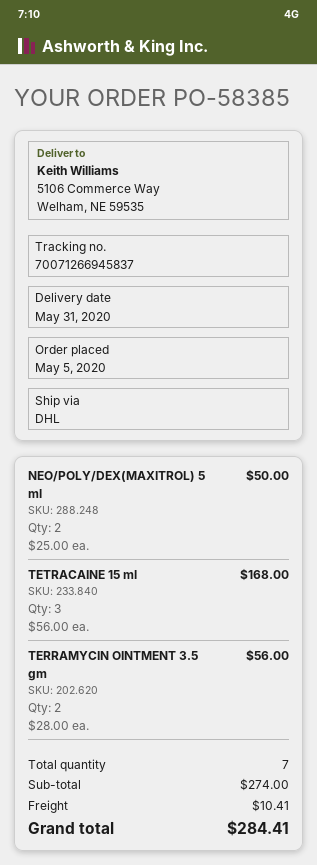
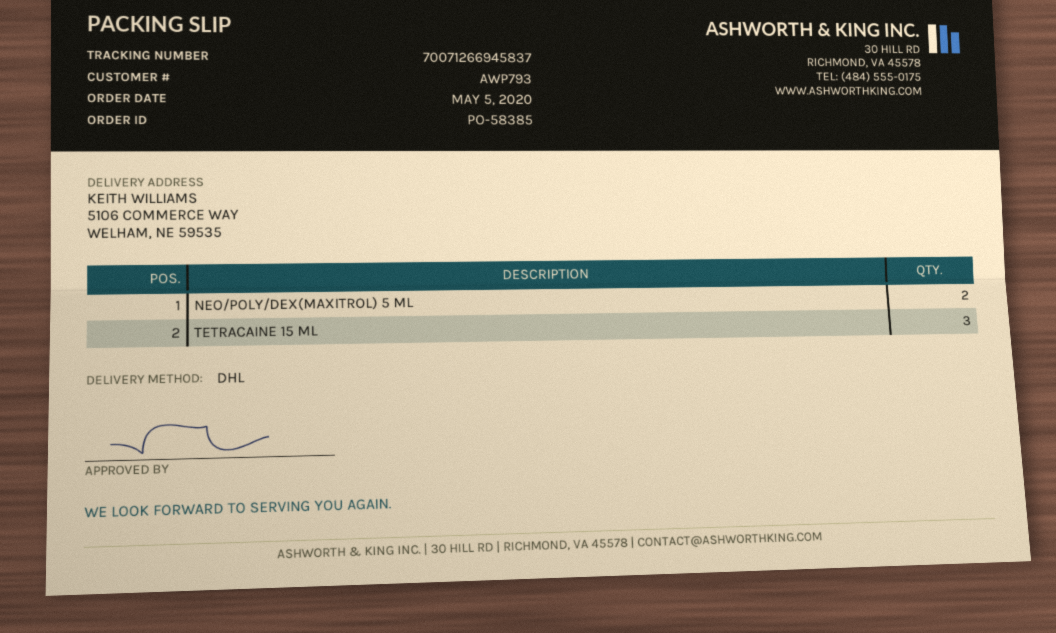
TERRAMYCIN OINTMENT 3.5 gm: 2 -> none

